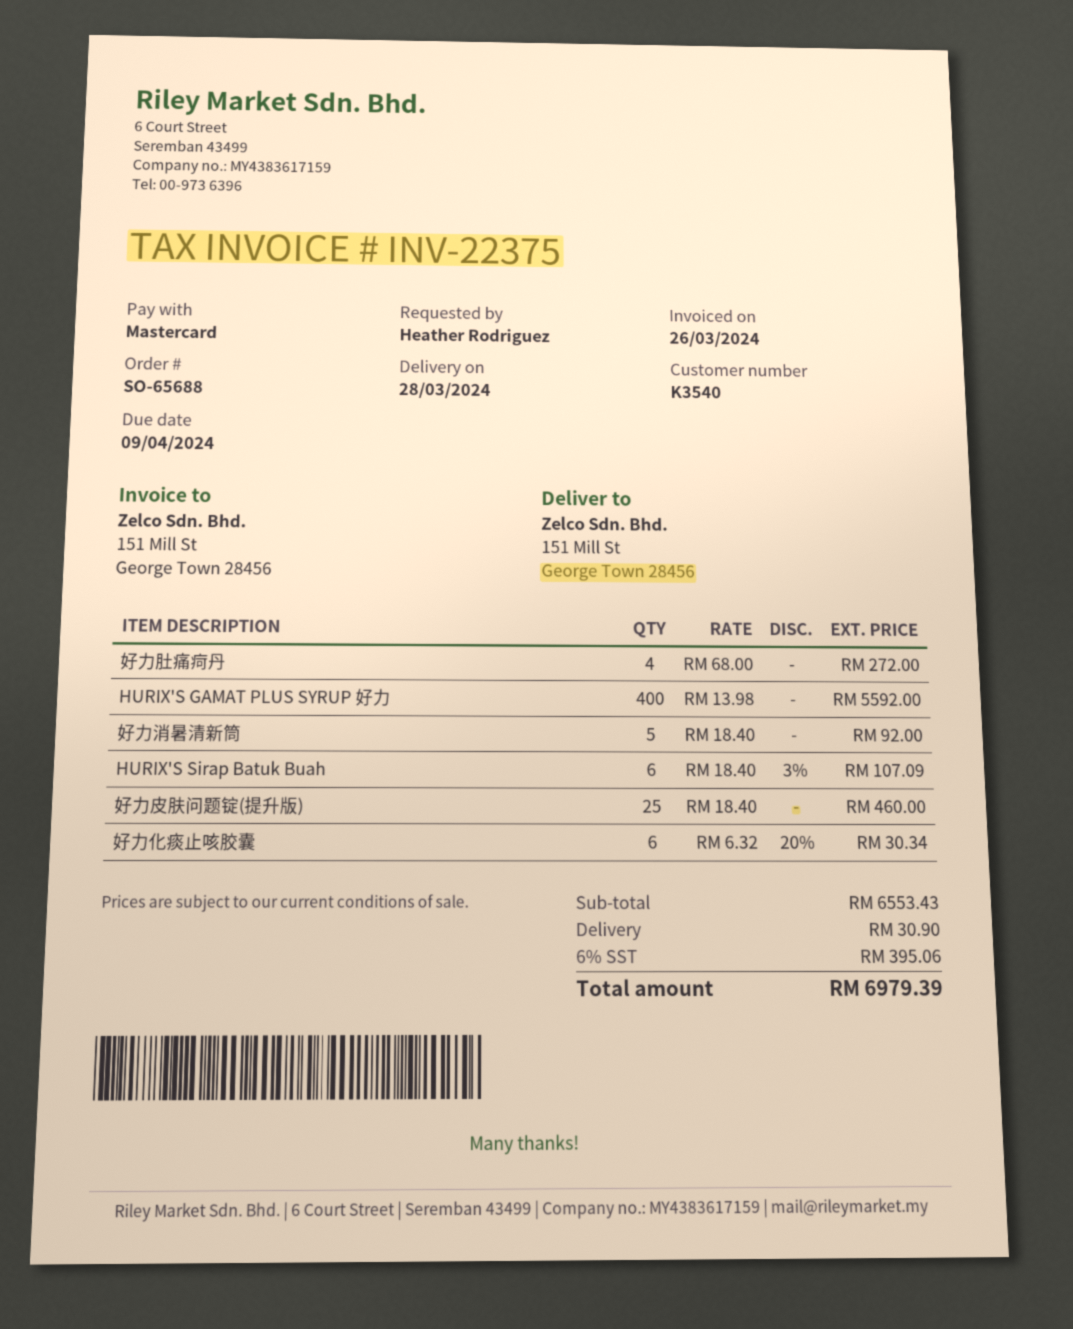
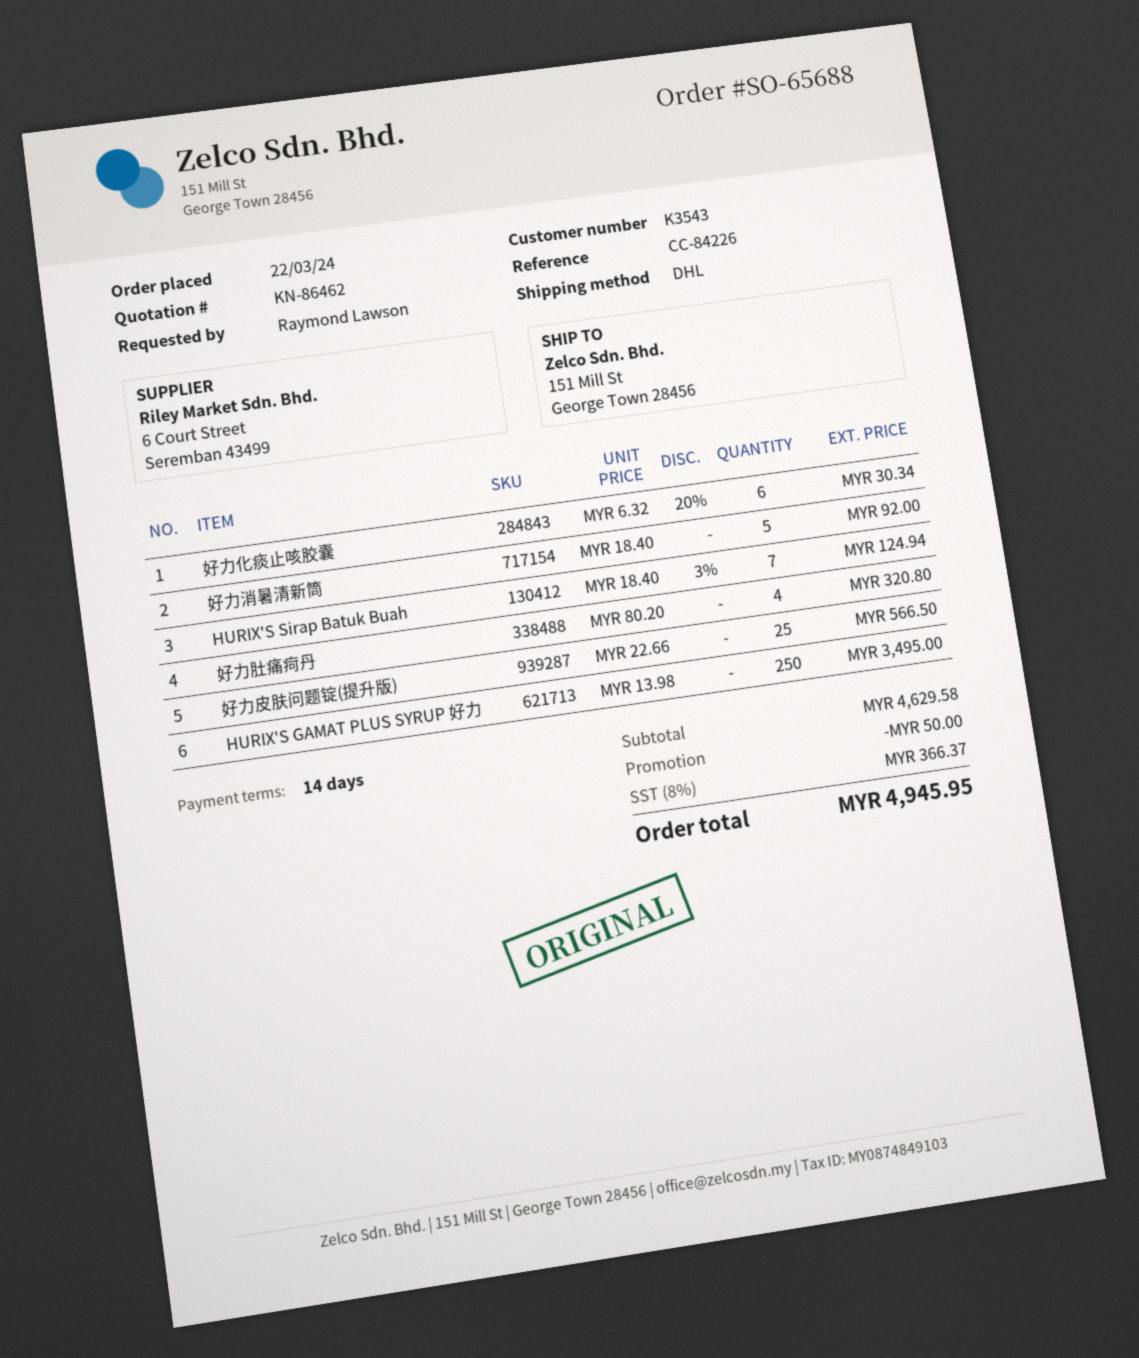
customer number: K3540 -> K3543
ordered by: Heather Rodriguez -> Raymond Lawson
好力肚痛疴丹: 4 x 68.00 = 272.00 -> 4 x 80.20 = 320.80
HURIX'S GAMAT PLUS SYRUP 好力: 400 x 13.98 = 5592.00 -> 250 x 13.98 = 3495.00
HURIX'S Sirap Batuk Buah: 6 x 18.40 - 3% = 107.09 -> 7 x 18.40 - 3% = 124.94
好力皮肤问题锭(提升版): 25 x 18.40 = 460.00 -> 25 x 22.66 = 566.50
subtotal: 6553.43 -> 4629.58
discount: none -> 50.00
shipping: 30.90 -> none
tax: 6% = 395.06 -> 8% = 366.37
total: 6979.39 -> 4945.95

